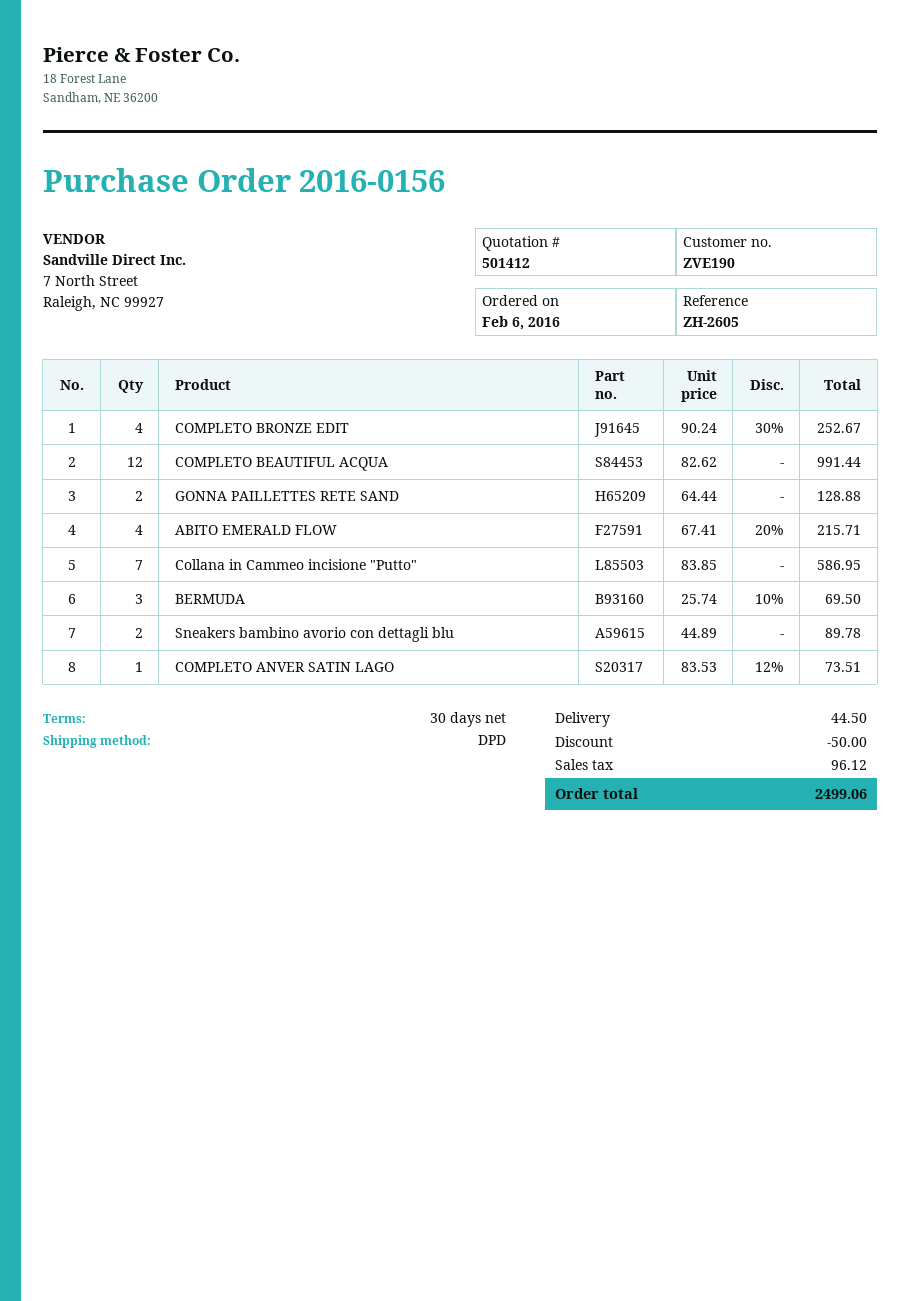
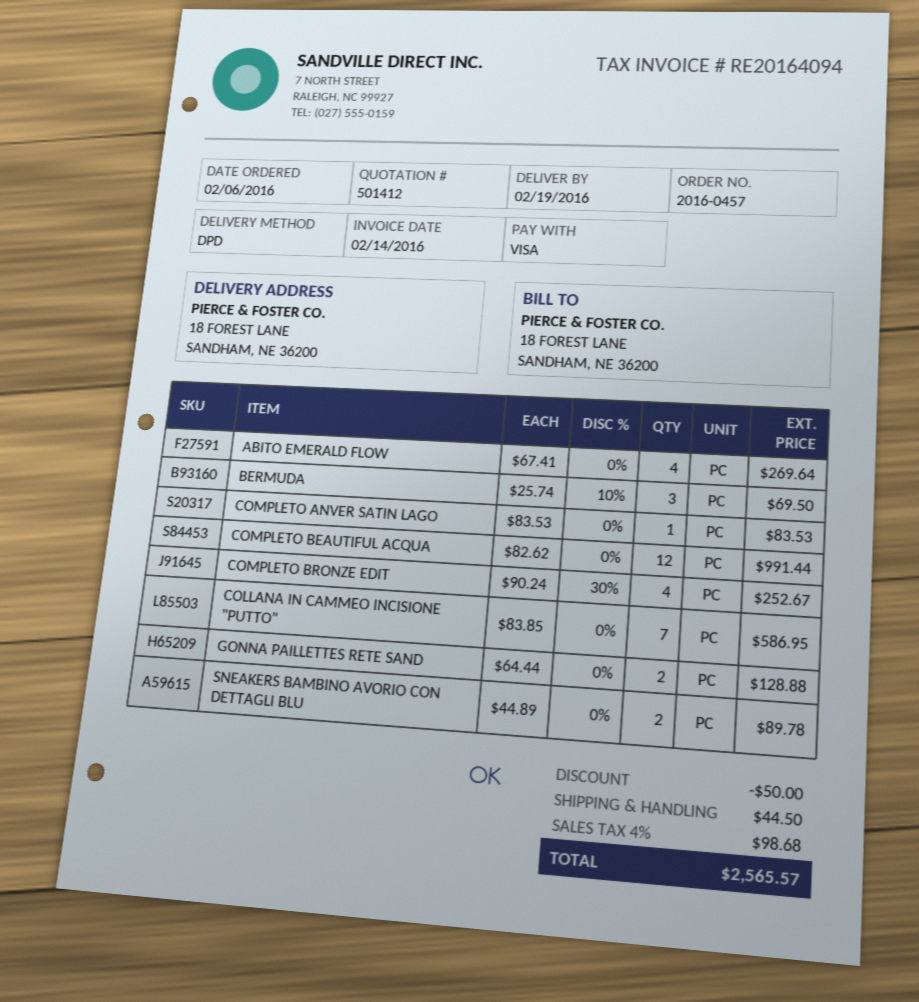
order number: 2016-0156 -> 2016-0457
ABITO EMERALD FLOW: 4 x 67.41 - 20% = 215.71 -> 4 x 67.41 = 269.64
COMPLETO ANVER SATIN LAGO: 1 x 83.53 - 12% = 73.51 -> 1 x 83.53 = 83.53
tax: 96.12 -> 98.68
total: 2499.06 -> 2565.57

